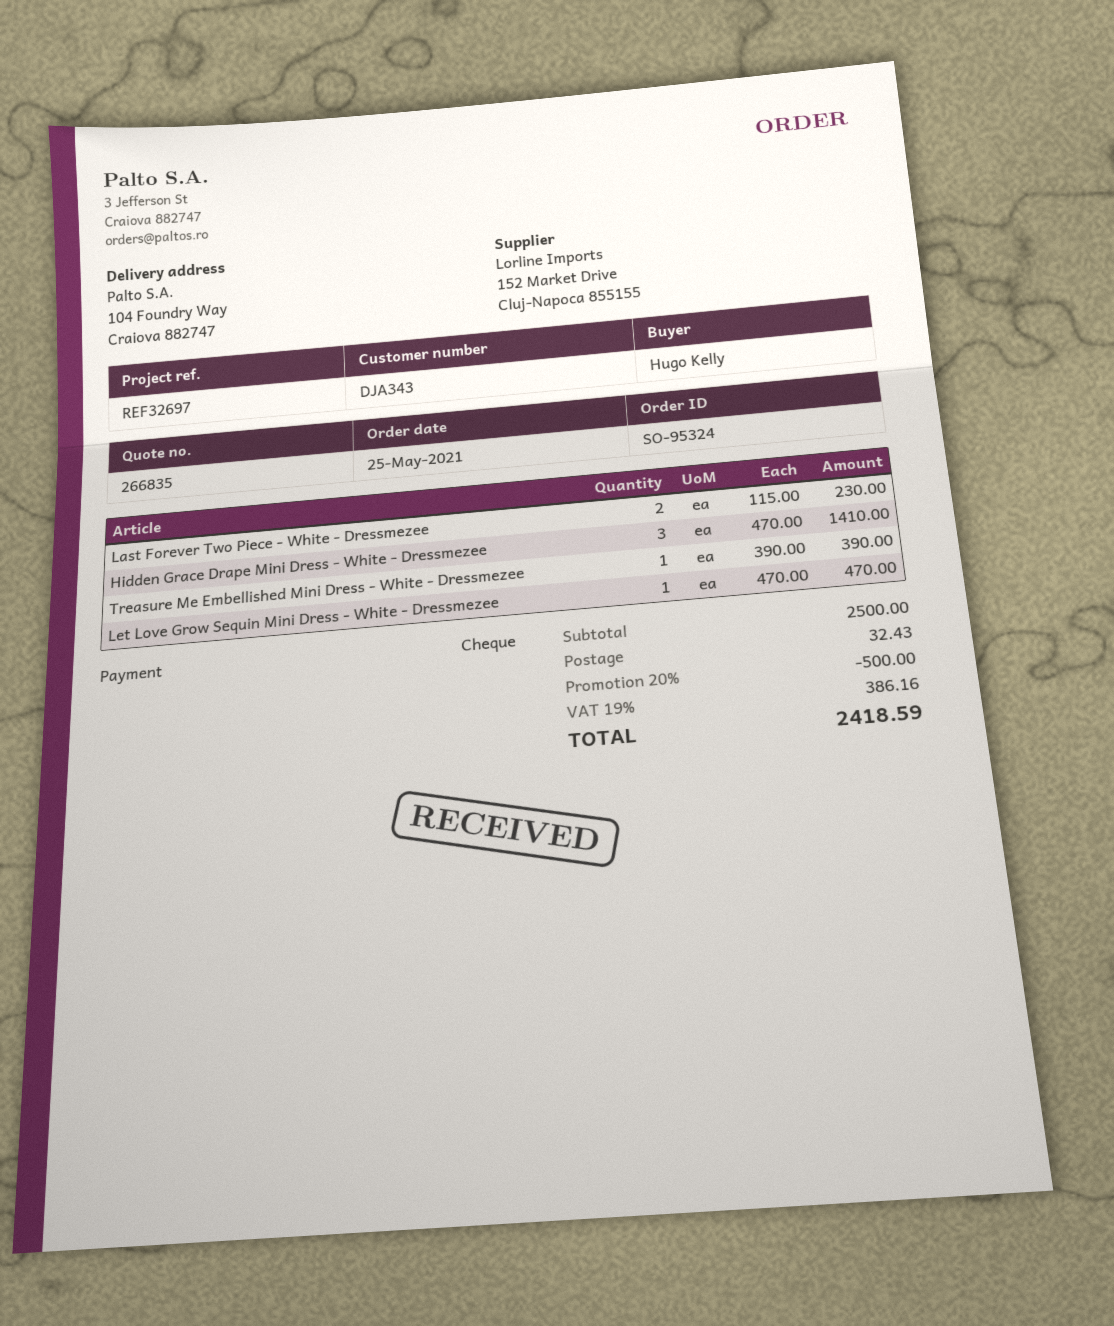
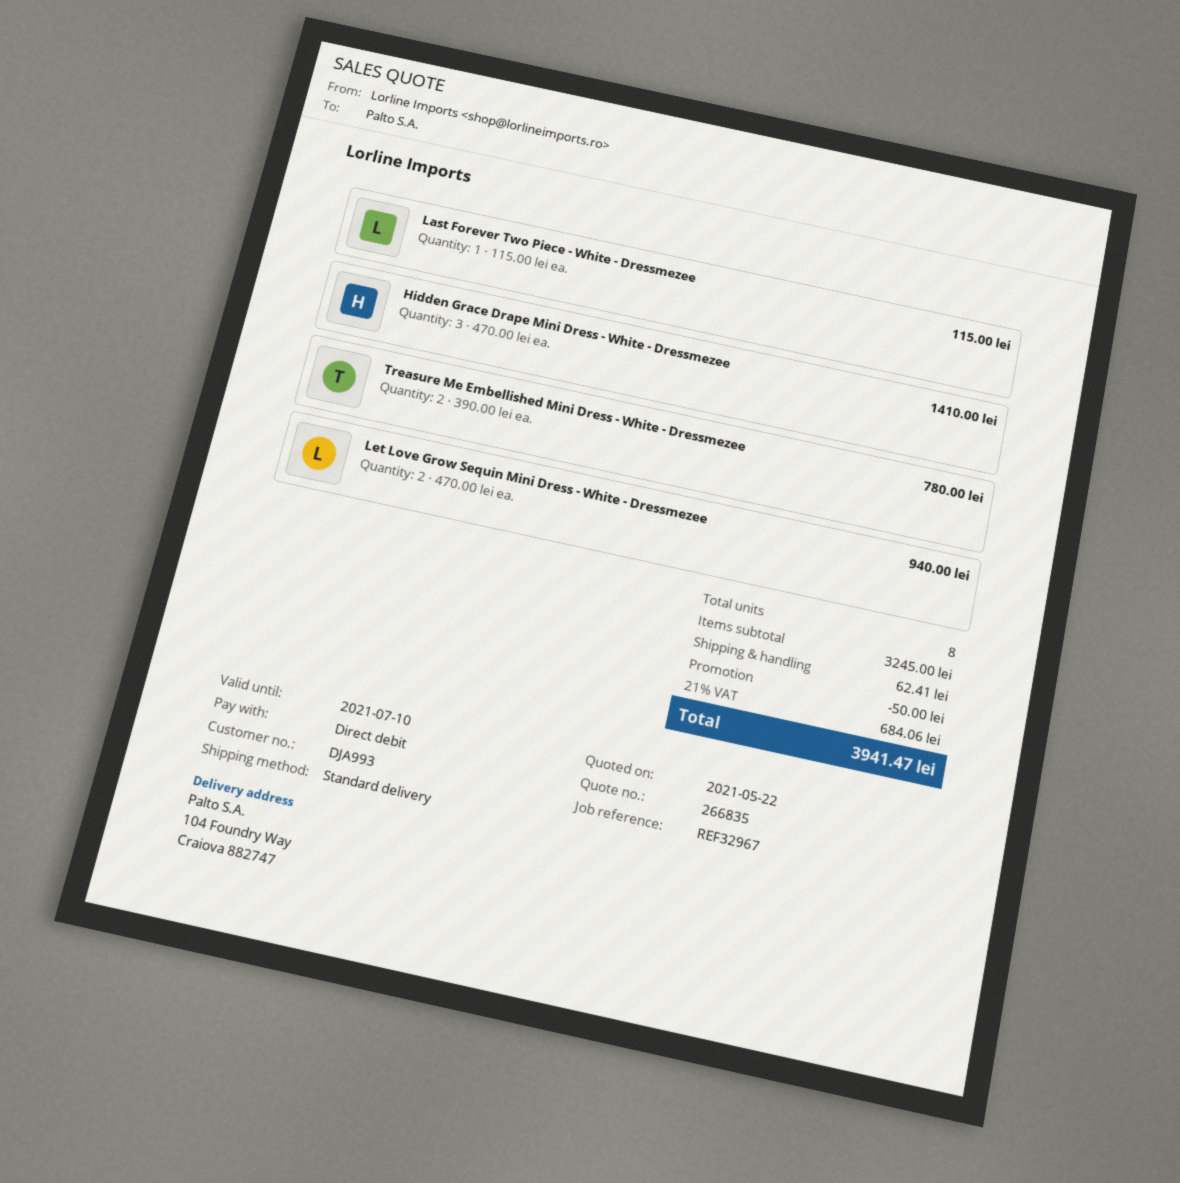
customer number: DJA343 -> DJA993
reference: REF32697 -> REF32967
payment method: cheque -> direct debit
Last Forever Two Piece - White - Dressmezee: 2 x 115.00 = 230.00 -> 1 x 115.00 = 115.00
Treasure Me Embellished Mini Dress - White - Dressmezee: 1 x 390.00 = 390.00 -> 2 x 390.00 = 780.00
Let Love Grow Sequin Mini Dress - White - Dressmezee: 1 x 470.00 = 470.00 -> 2 x 470.00 = 940.00
subtotal: 2500.00 -> 3245.00
discount: 500.00 -> 50.00
shipping: 32.43 -> 62.41
tax: 19% = 386.16 -> 21% = 684.06
total: 2418.59 -> 3941.47

